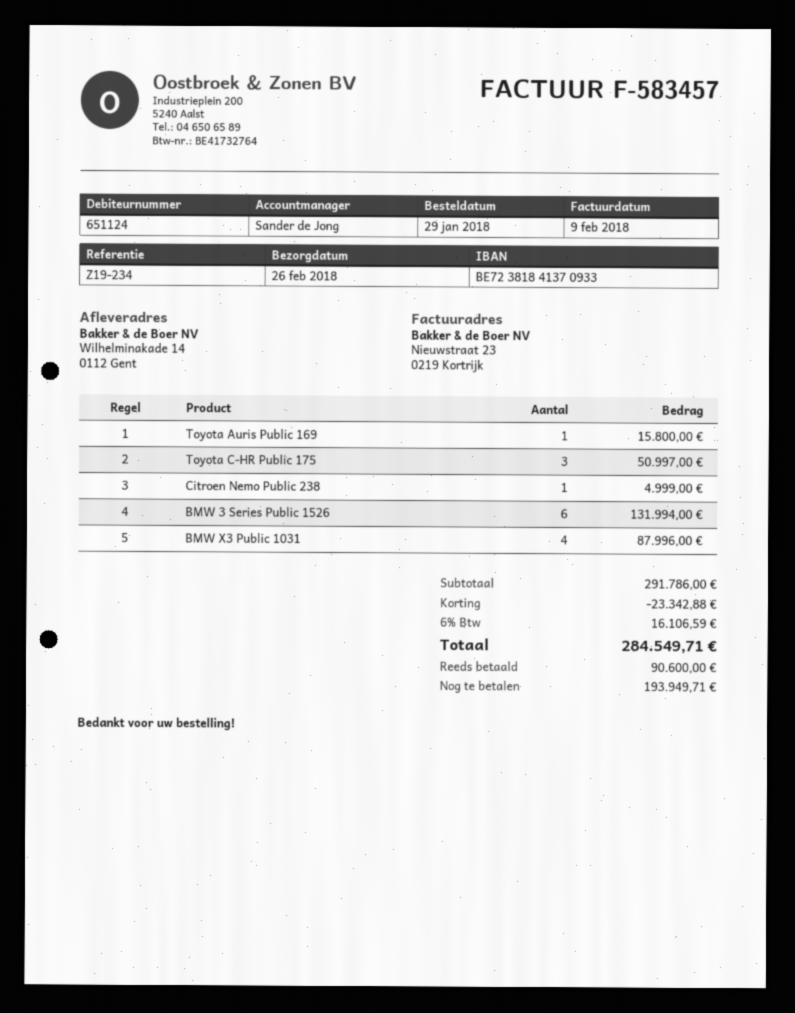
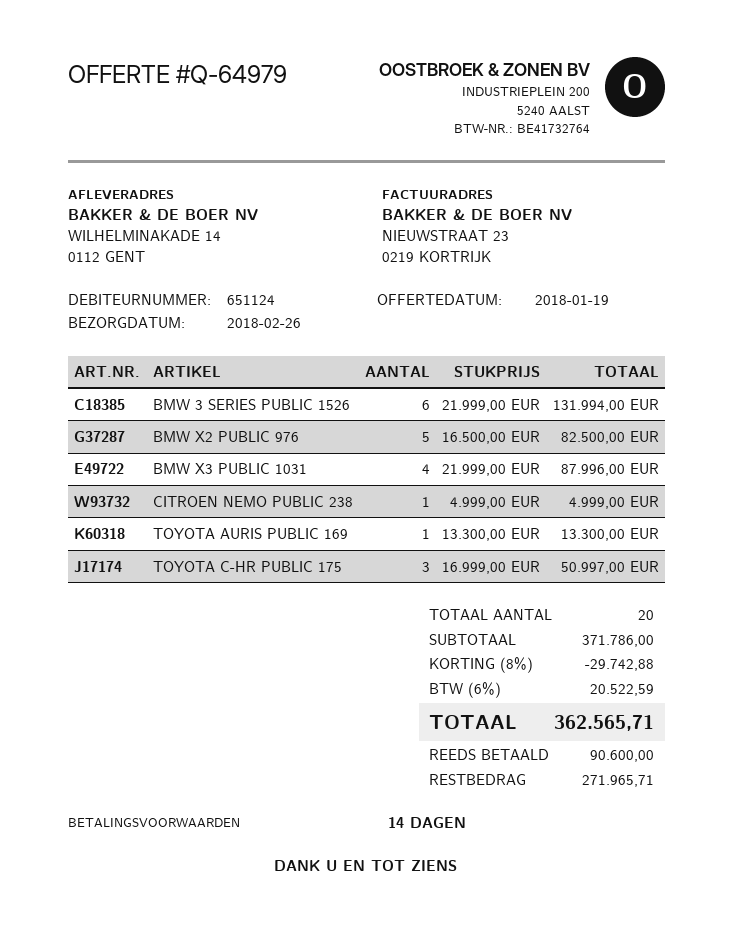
Toyota Auris Public 169: 1 for 15800.00 -> 1 for 13300.00
BMW X2 PUBLIC 976: none -> 5 for 82500.00
subtotal: 291786.00 -> 371786.00
discount: 23342.88 -> 29742.88
tax: 6% = 16106.59 -> 6% = 20522.59
total: 284549.71 -> 362565.71
balance: 193949.71 -> 271965.71

